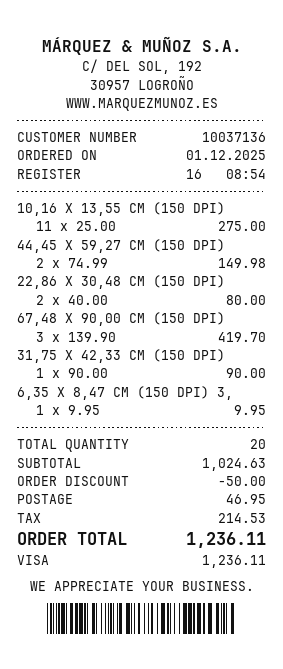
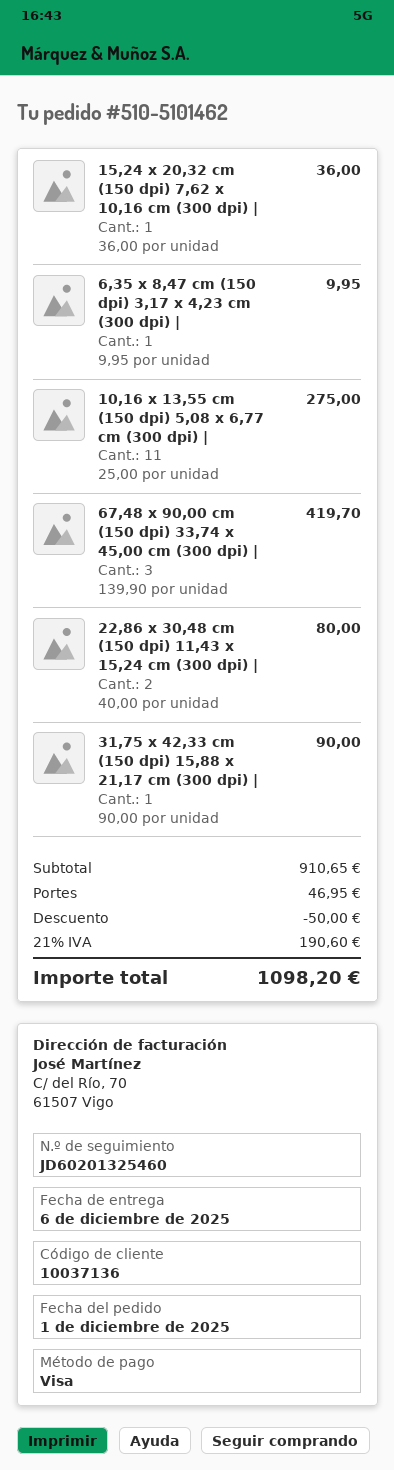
44,45 X 59,27 CM (150 DPI): 2 x 74.99 = 149.98 -> none
15,24 x 20,32 cm (150 dpi) 7,62 x 10,16 cm (300 dpi) |: none -> 1 x 36.00 = 36.00
subtotal: 1024.63 -> 910.65
tax: 214.53 -> 190.60
total: 1236.11 -> 1098.20

